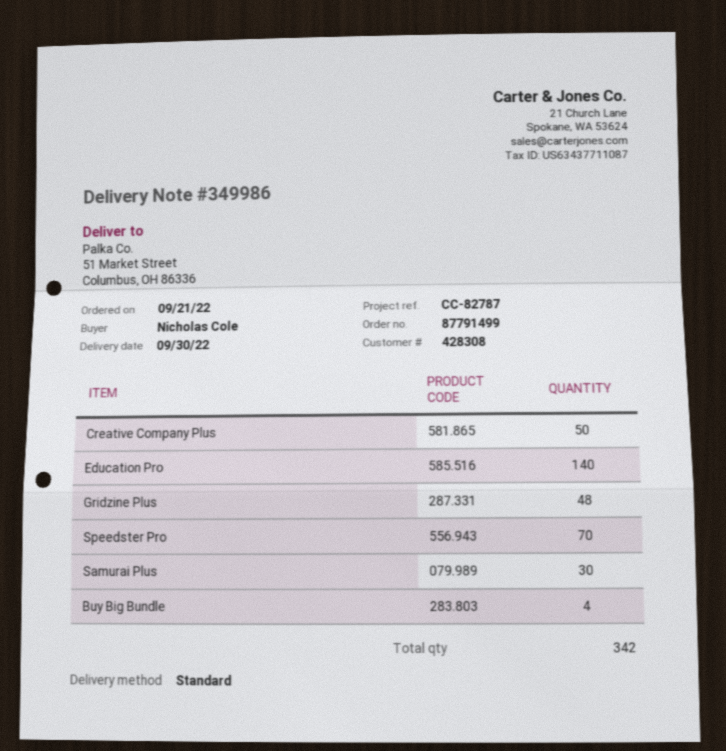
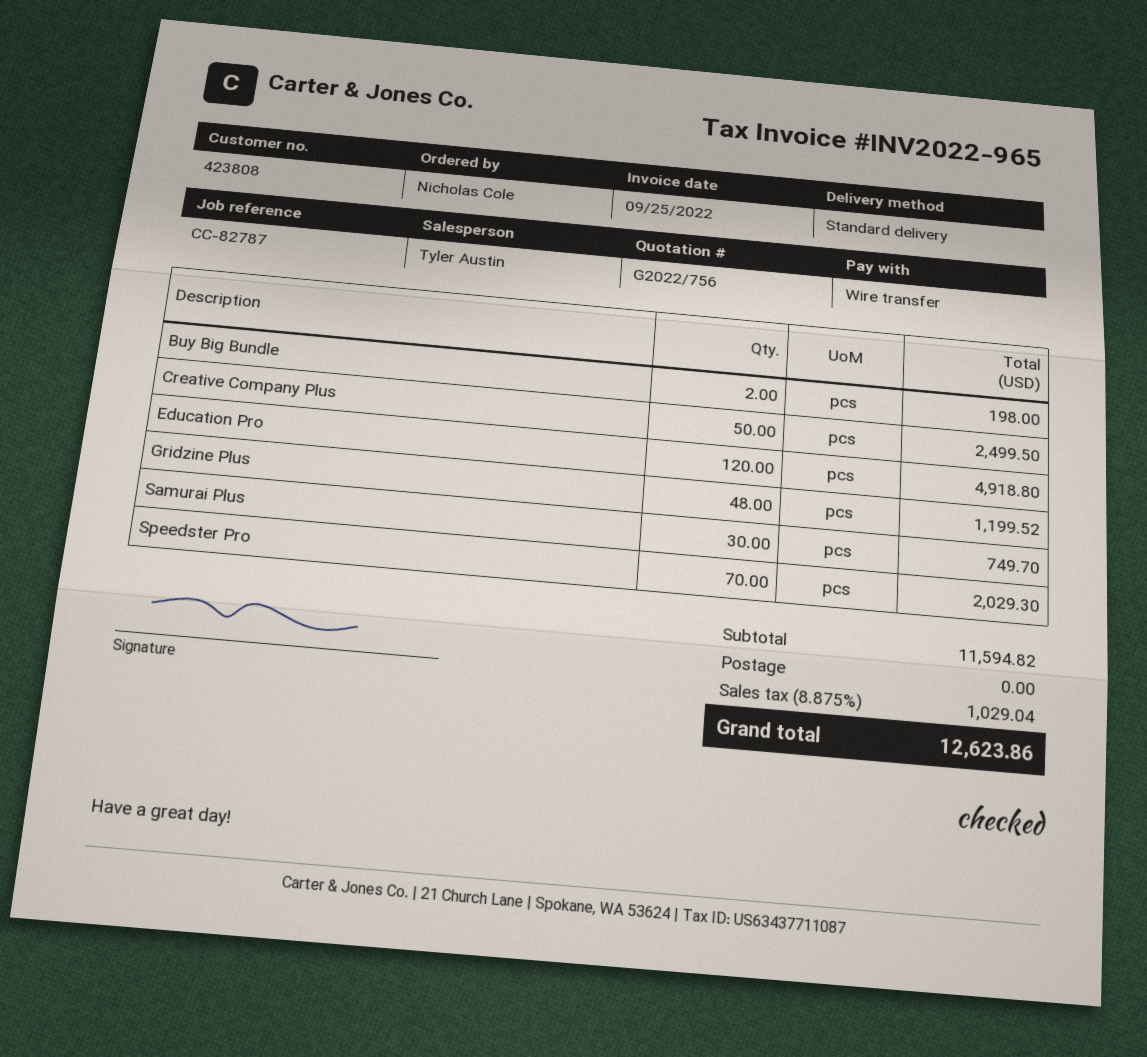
customer number: 428308 -> 423808
Education Pro: 140 -> 120
Buy Big Bundle: 4 -> 2

